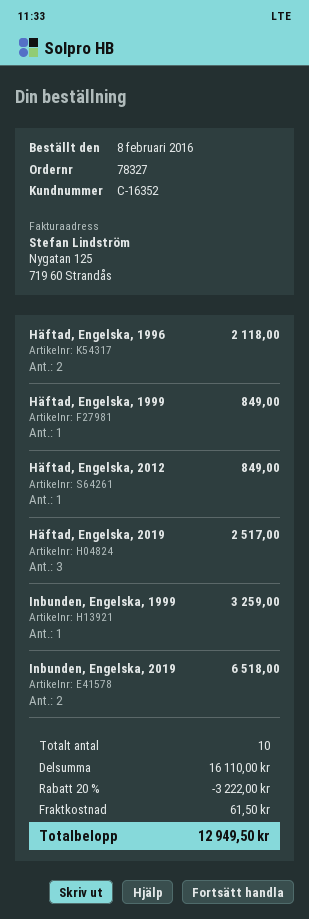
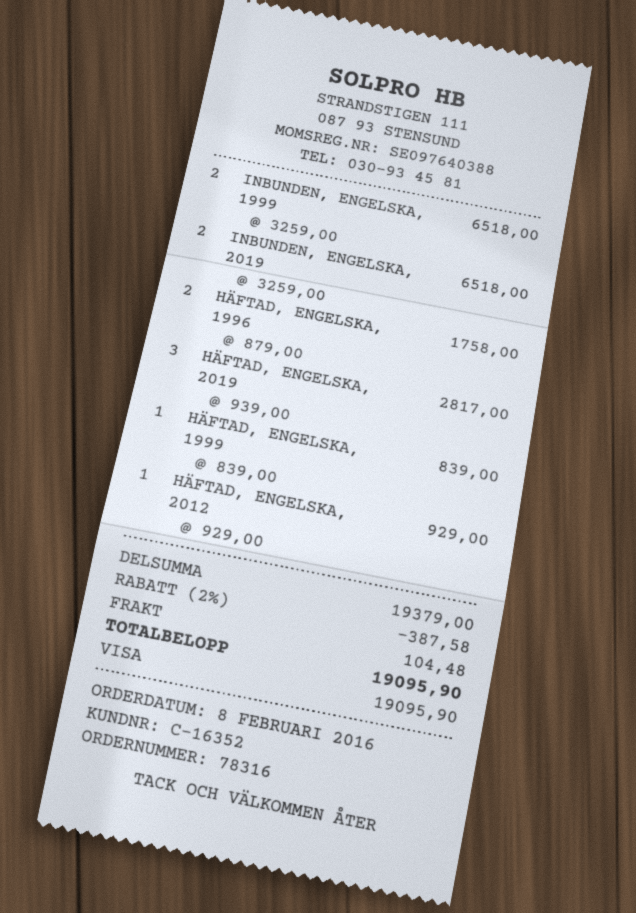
order number: 78327 -> 78316
Häftad, Engelska, 1996: 2 for 2118.00 -> 2 for 1758.00
Häftad, Engelska, 1999: 1 for 849.00 -> 1 for 839.00
Häftad, Engelska, 2012: 1 for 849.00 -> 1 for 929.00
Häftad, Engelska, 2019: 3 for 2517.00 -> 3 for 2817.00
Inbunden, Engelska, 1999: 1 for 3259.00 -> 2 for 6518.00
subtotal: 16110.00 -> 19379.00
discount: 20% = 3222.00 -> 2% = 387.58
shipping: 61.50 -> 104.48
total: 12949.50 -> 19095.90

